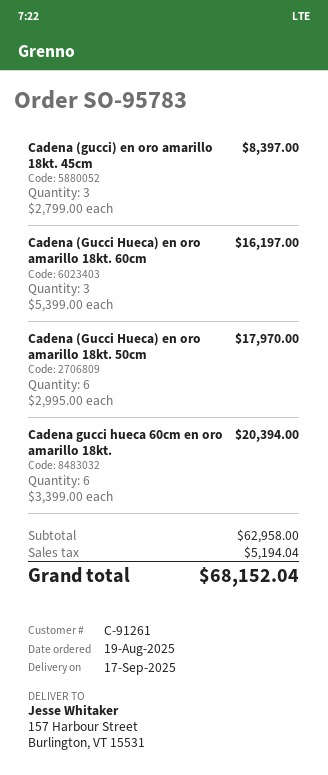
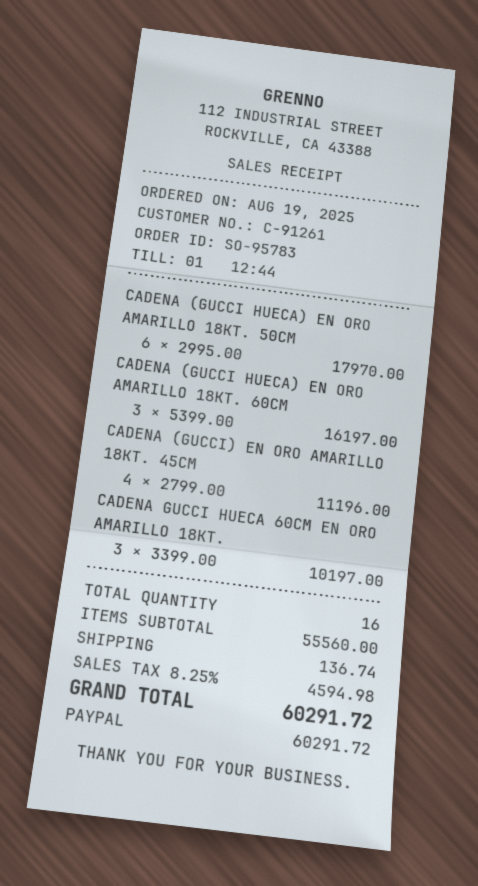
Cadena (gucci) en oro amarillo 18kt. 45cm: 3 x 2799.00 = 8397.00 -> 4 x 2799.00 = 11196.00
Cadena gucci hueca 60cm en oro amarillo 18kt.: 6 x 3399.00 = 20394.00 -> 3 x 3399.00 = 10197.00
subtotal: 62958.00 -> 55560.00
shipping: none -> 136.74
tax: 5194.04 -> 4594.98
total: 68152.04 -> 60291.72

